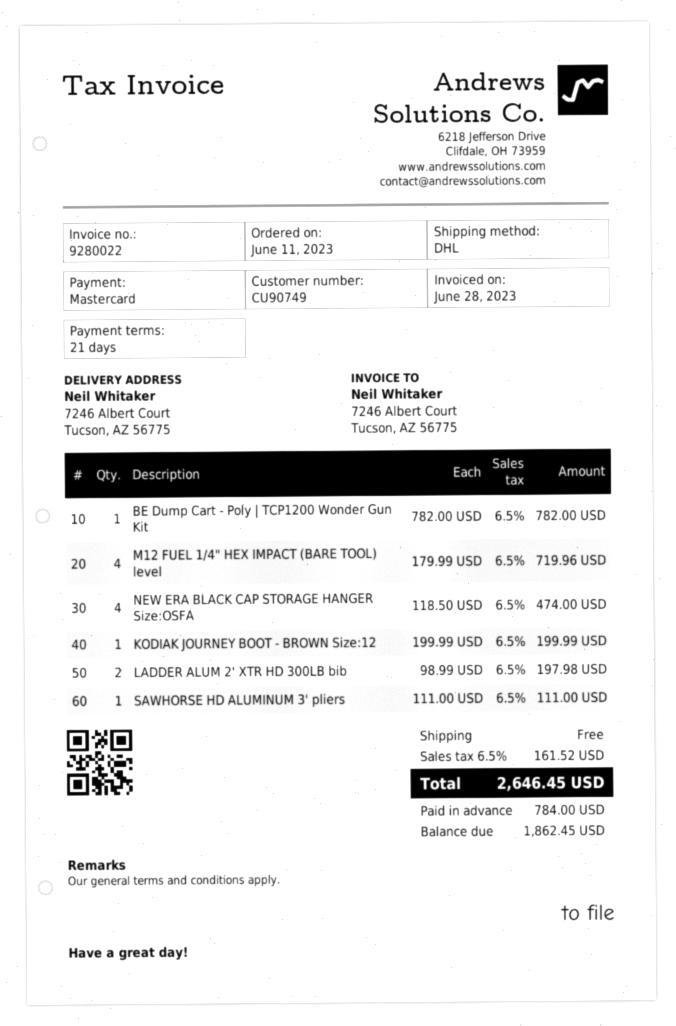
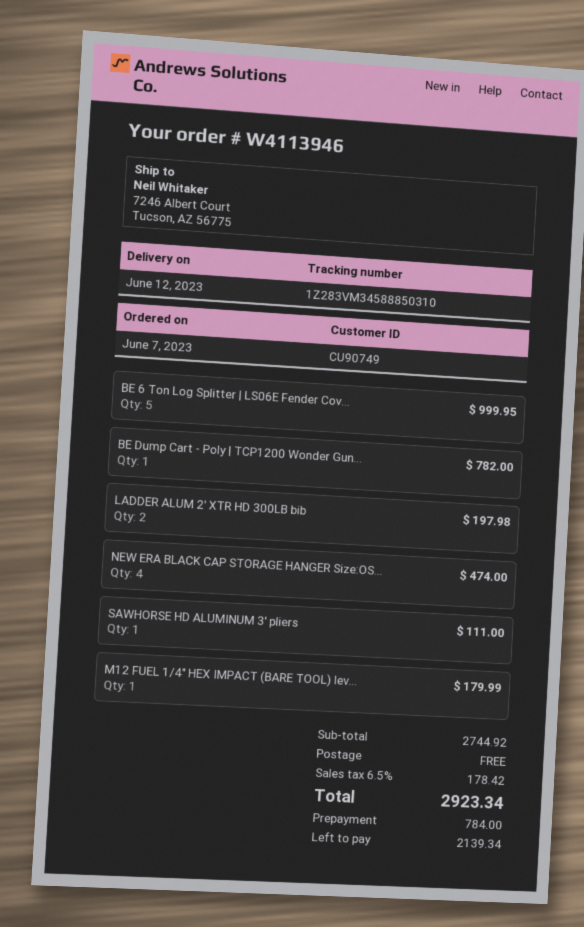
order date: 2023-06-11 -> 2023-06-07
M12 FUEL 1/4" HEX IMPACT (BARE TOOL) level: 4 for 719.96 -> 1 for 179.99
KODIAK JOURNEY BOOT - BROWN Size:12: 1 for 199.99 -> none
BE 6 Ton Log Splitter | LS06E Fender Cov...: none -> 5 for 999.95
tax: 6.5% = 161.52 -> 6.5% = 178.42
total: 2646.45 -> 2923.34
balance: 1862.45 -> 2139.34

